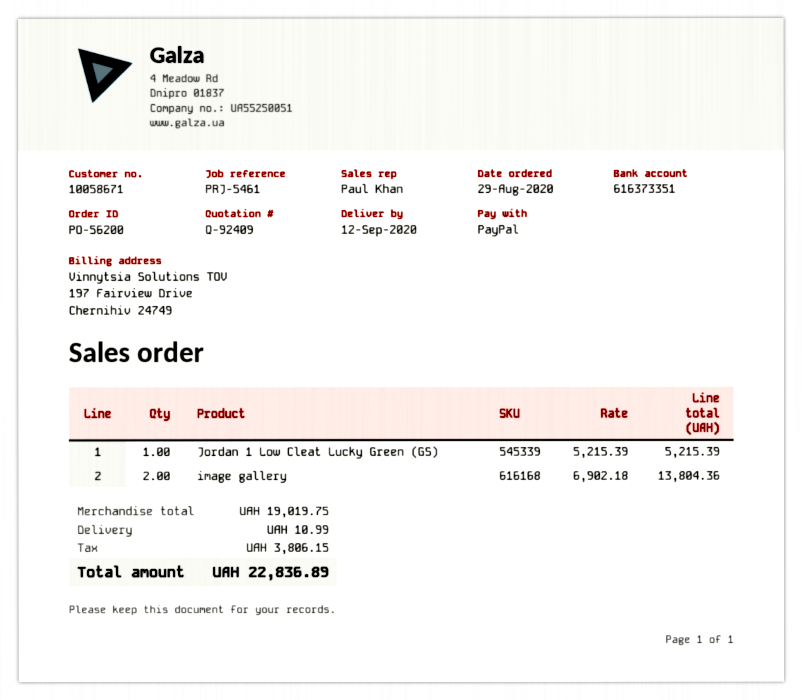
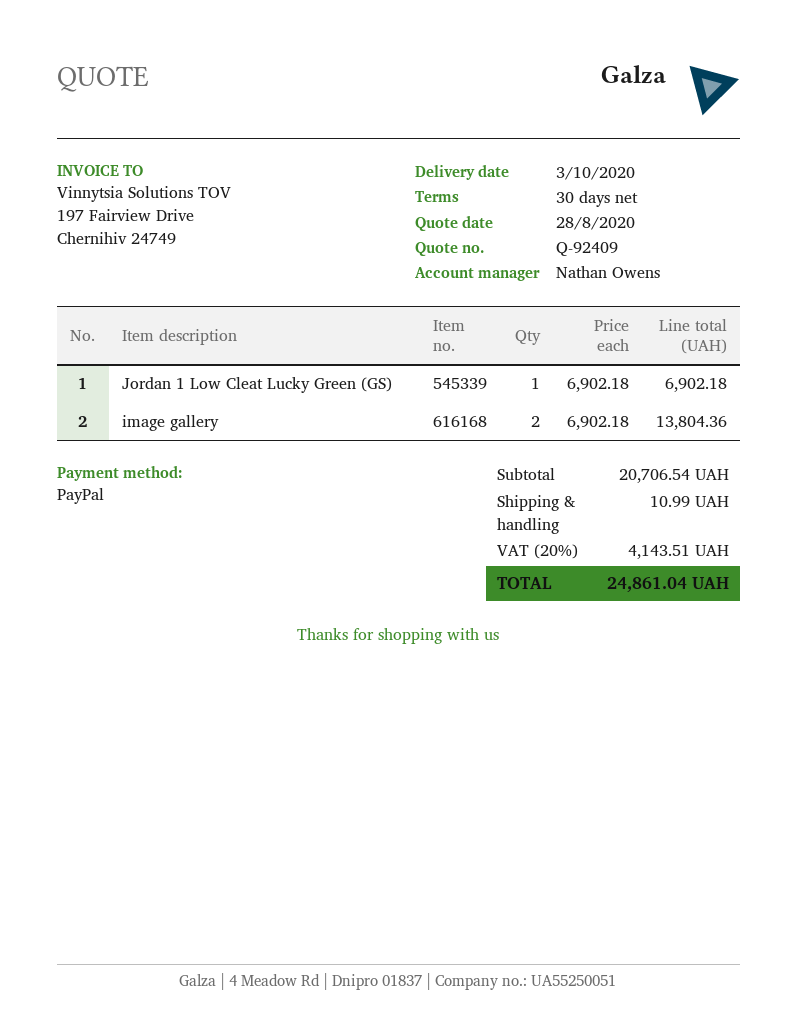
delivery date: 2020-09-12 -> 2020-10-03
sales rep: Paul Khan -> Nathan Owens
Jordan 1 Low Cleat Lucky Green (GS): 1 x 5215.39 = 5215.39 -> 1 x 6902.18 = 6902.18
subtotal: 19019.75 -> 20706.54
tax: 3806.15 -> 4143.51
total: 22836.89 -> 24861.04

